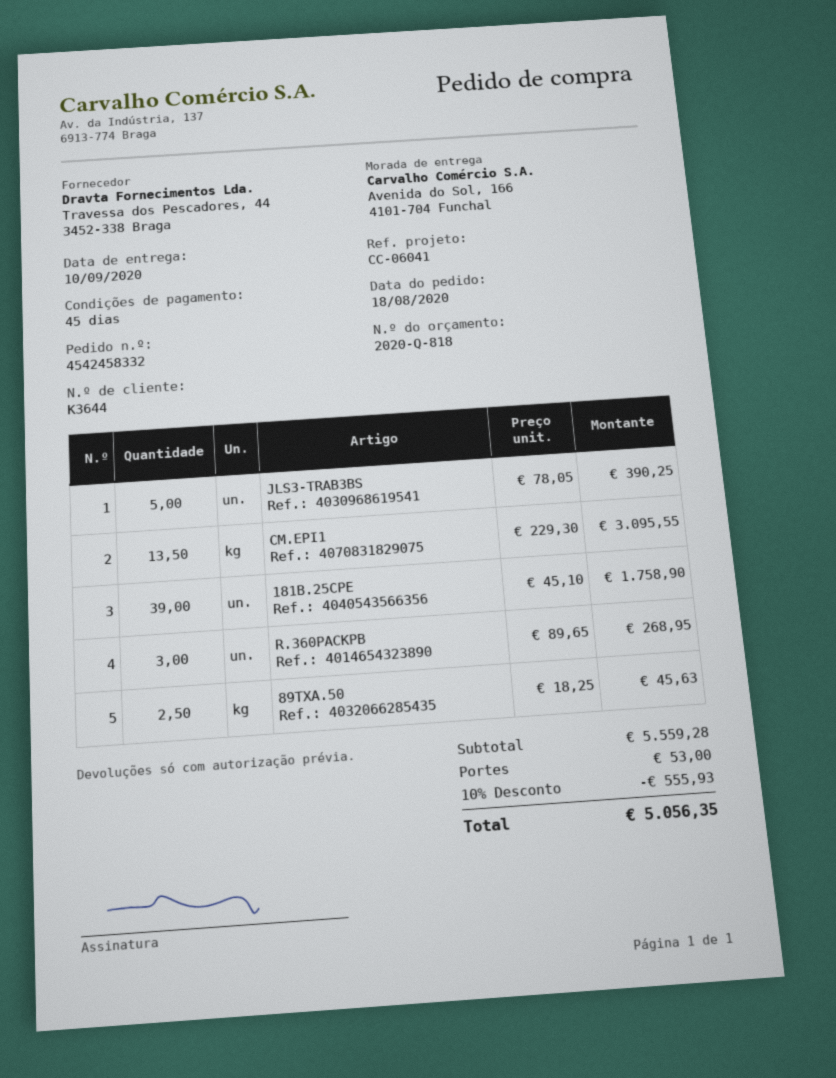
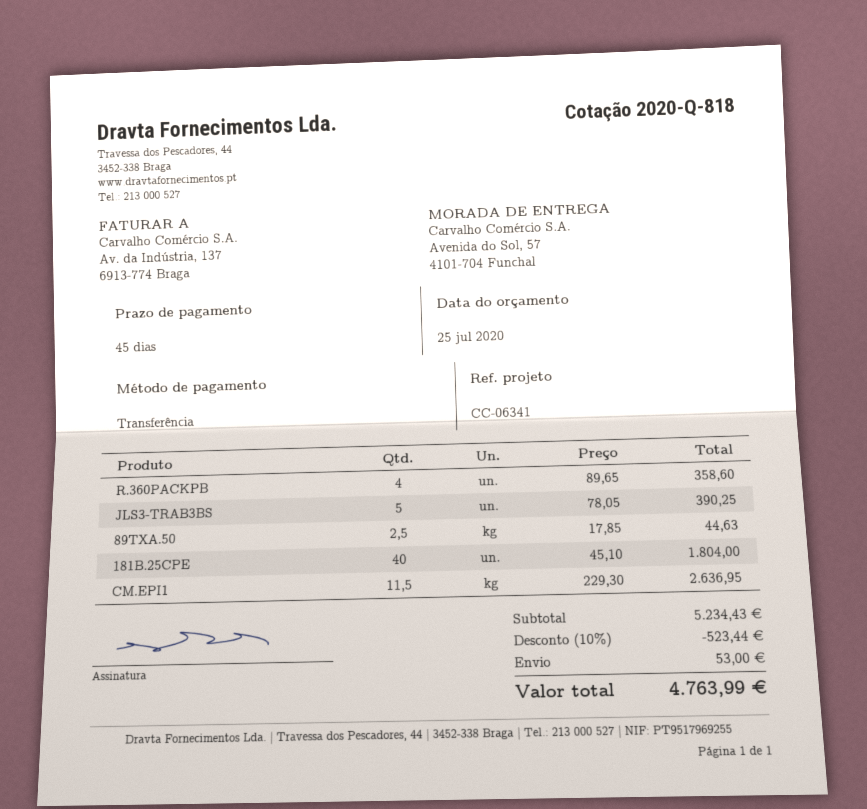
reference: CC-06041 -> CC-06341
ship to: Avenida do Sol, 166, 4101-704 Funchal -> Avenida do Sol, 57, 4101-704 Funchal
CM.EPI1: 13.5 x 229.30 = 3095.55 -> 11.5 x 229.30 = 2636.95
181B.25CPE: 39 x 45.10 = 1758.90 -> 40 x 45.10 = 1804.00
R.360PACKPB: 3 x 89.65 = 268.95 -> 4 x 89.65 = 358.60
89TXA.50: 2.5 x 18.25 = 45.63 -> 2.5 x 17.85 = 44.63
subtotal: 5559.28 -> 5234.43
discount: 10% = 555.93 -> 10% = 523.44
total: 5056.35 -> 4763.99

